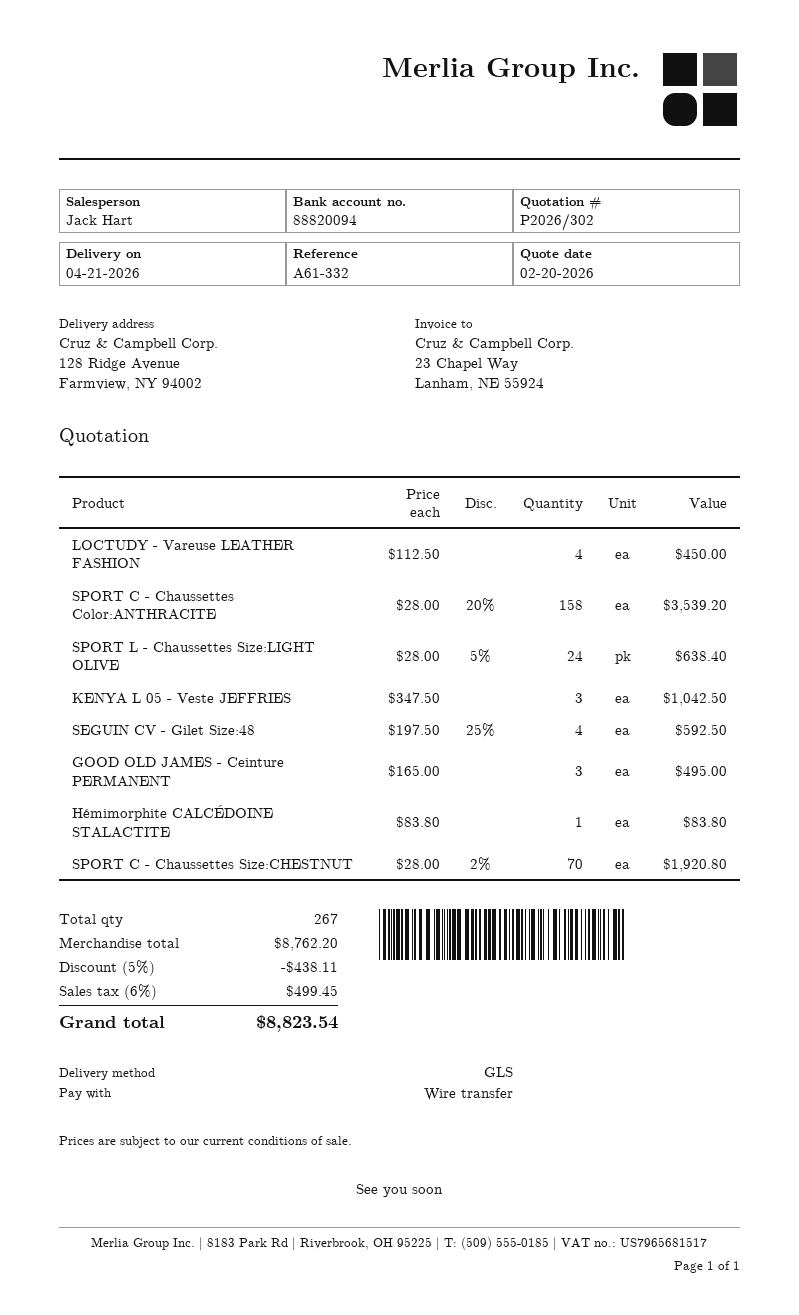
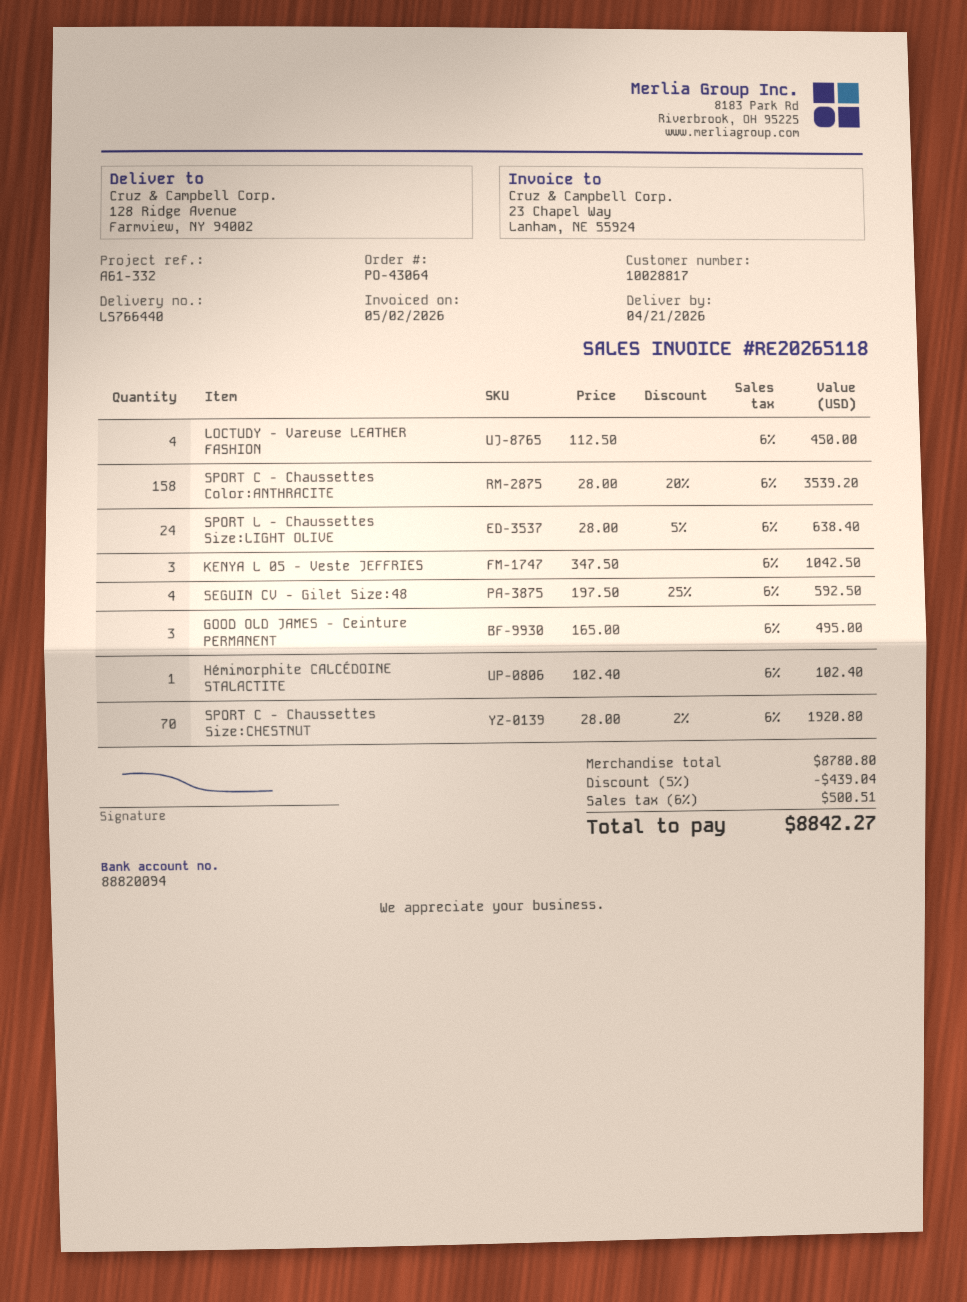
Hémimorphite CALCÉDOINE STALACTITE: 1 x 83.80 = 83.80 -> 1 x 102.40 = 102.40
subtotal: 8762.20 -> 8780.80
discount: 5% = 438.11 -> 5% = 439.04
tax: 6% = 499.45 -> 6% = 500.51
total: 8823.54 -> 8842.27

